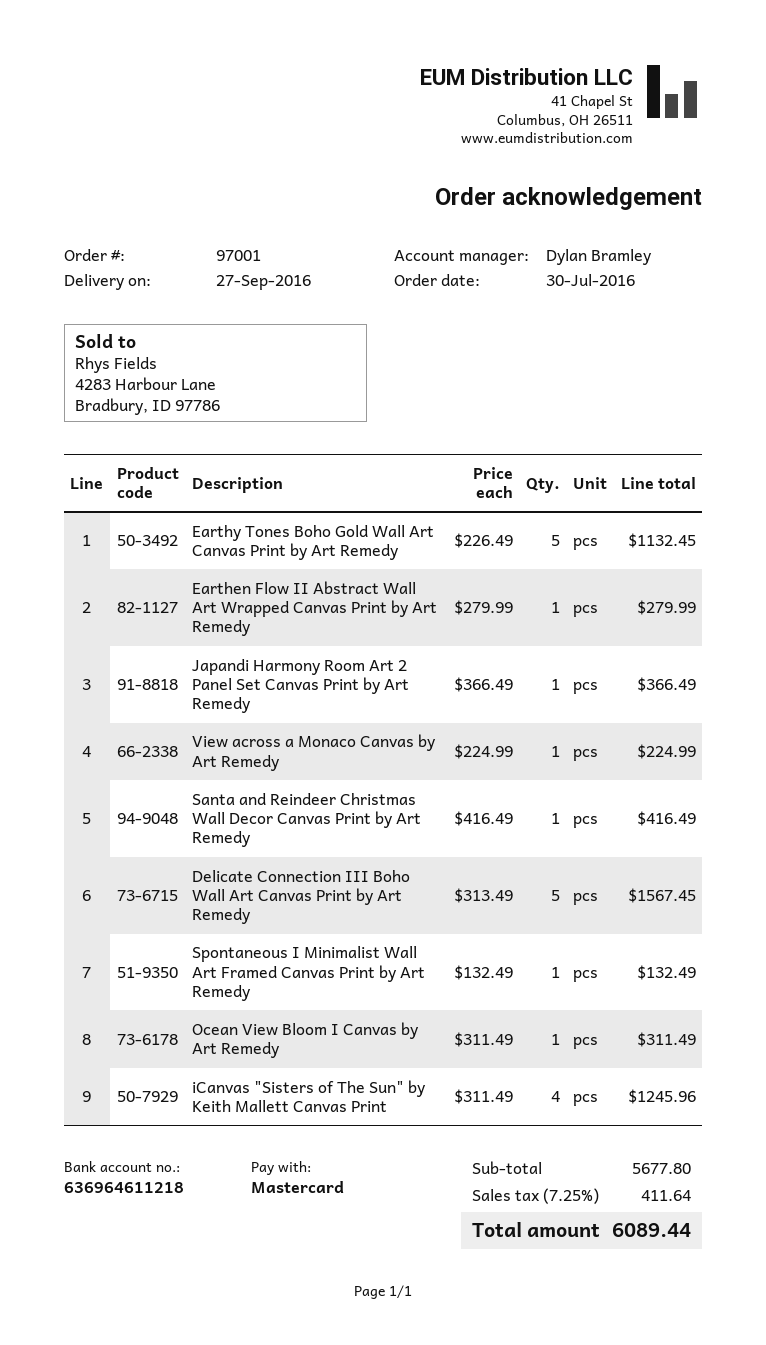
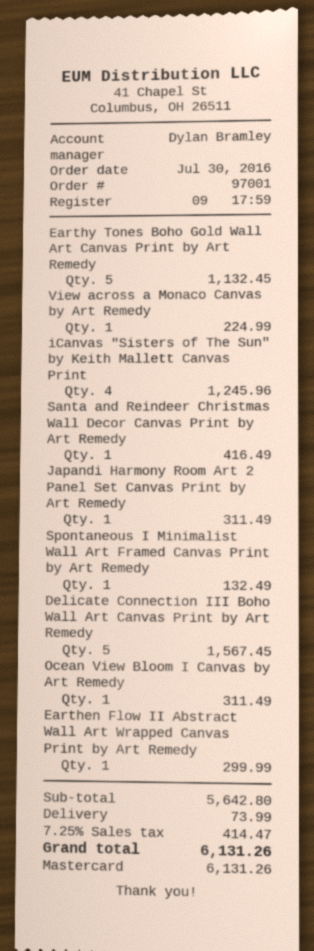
Earthen Flow II Abstract Wall Art Wrapped Canvas Print by Art Remedy: 1 for 279.99 -> 1 for 299.99
Japandi Harmony Room Art 2 Panel Set Canvas Print by Art Remedy: 1 for 366.49 -> 1 for 311.49
subtotal: 5677.80 -> 5642.80
shipping: none -> 73.99
tax: 7.25% = 411.64 -> 7.25% = 414.47
total: 6089.44 -> 6131.26

